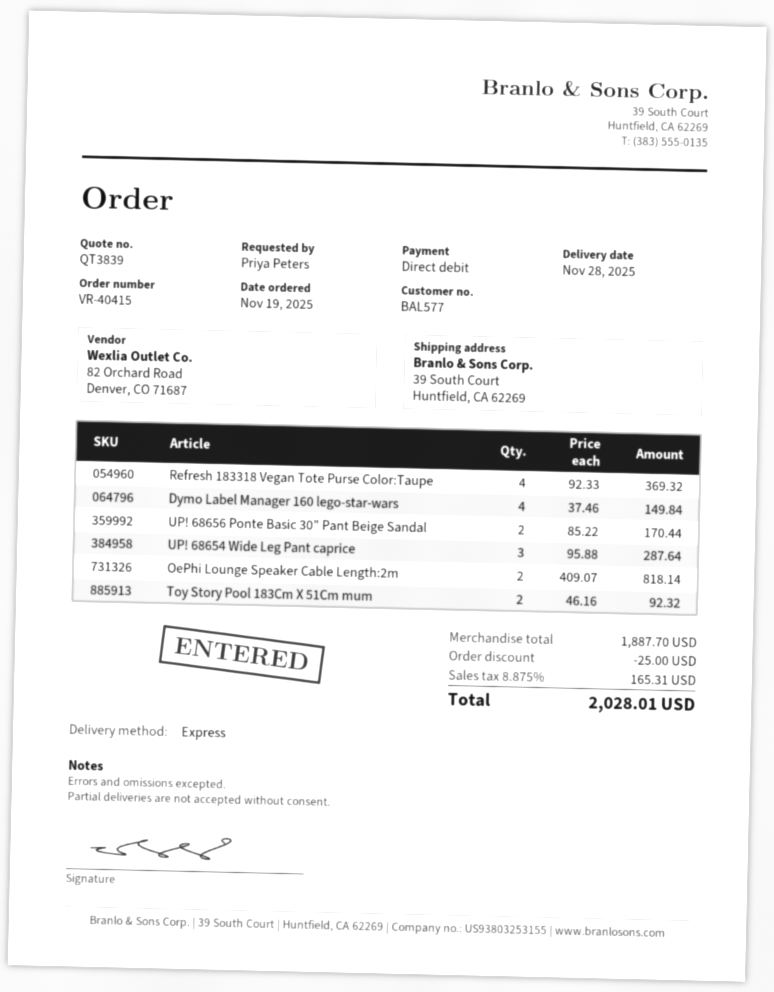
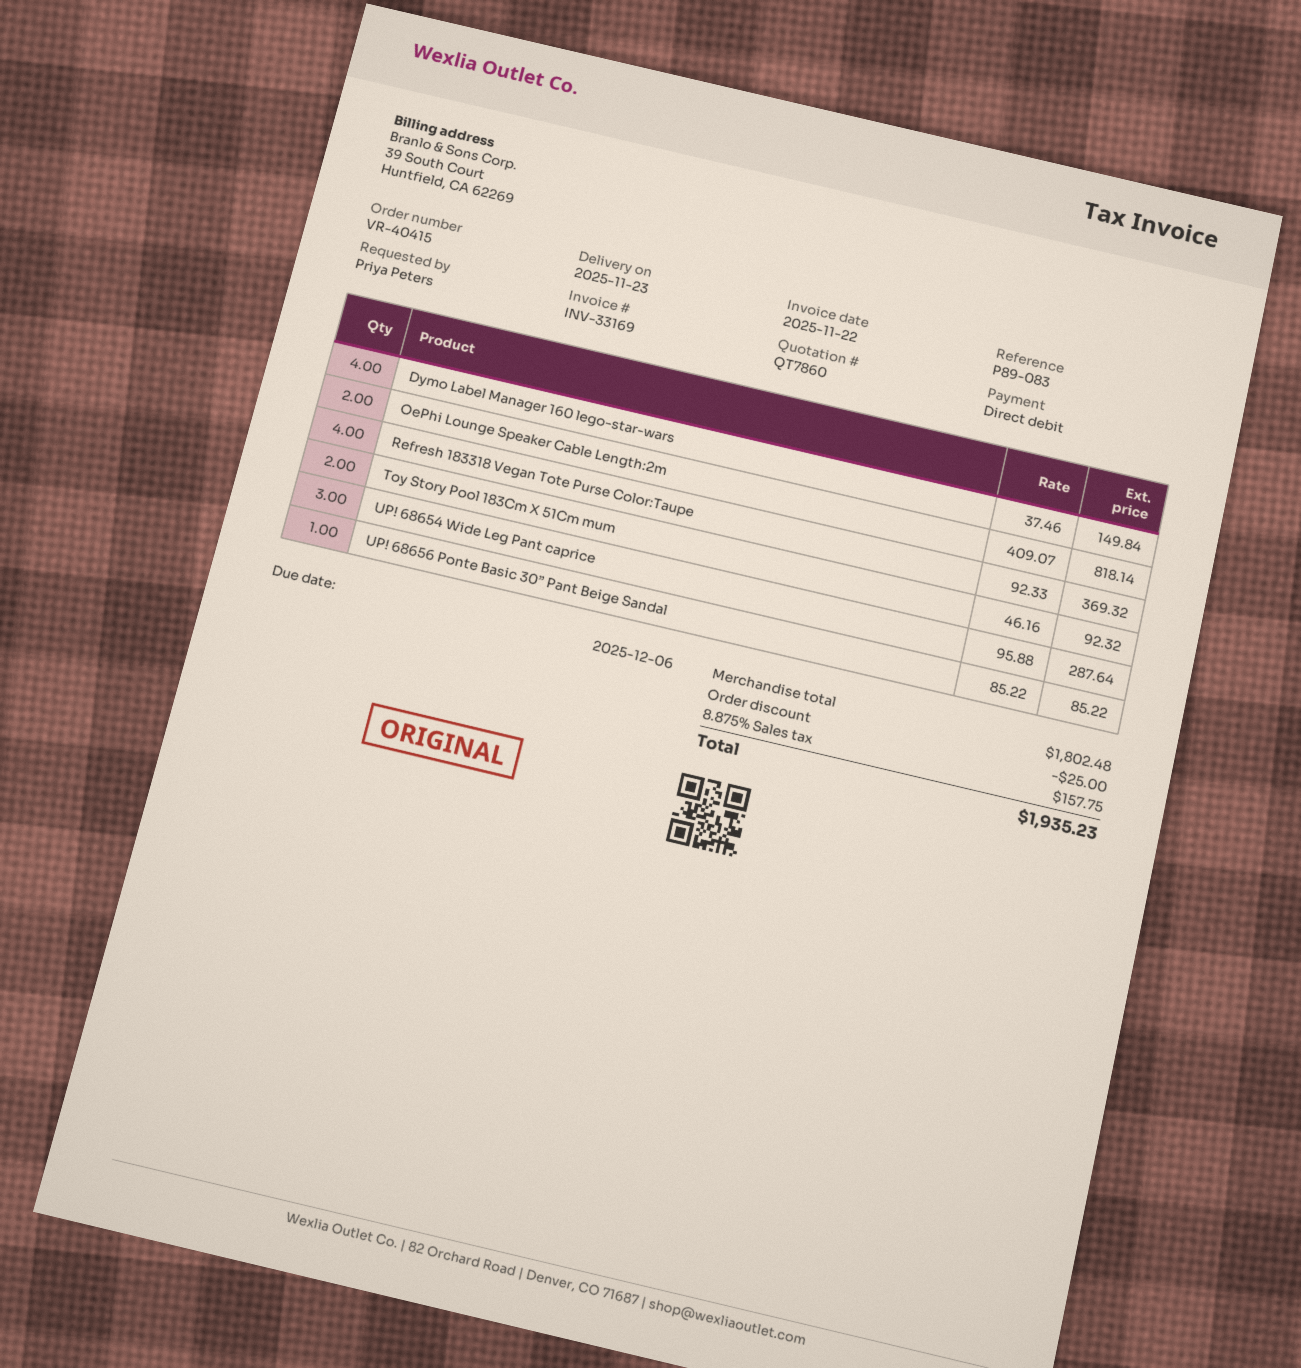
quote number: QT3839 -> QT7860
delivery date: 2025-11-28 -> 2025-11-23
UP! 68656 Ponte Basic 30” Pant Beige Sandal: 2 x 85.22 = 170.44 -> 1 x 85.22 = 85.22
subtotal: 1887.70 -> 1802.48
tax: 8.875% = 165.31 -> 8.875% = 157.75
total: 2028.01 -> 1935.23

